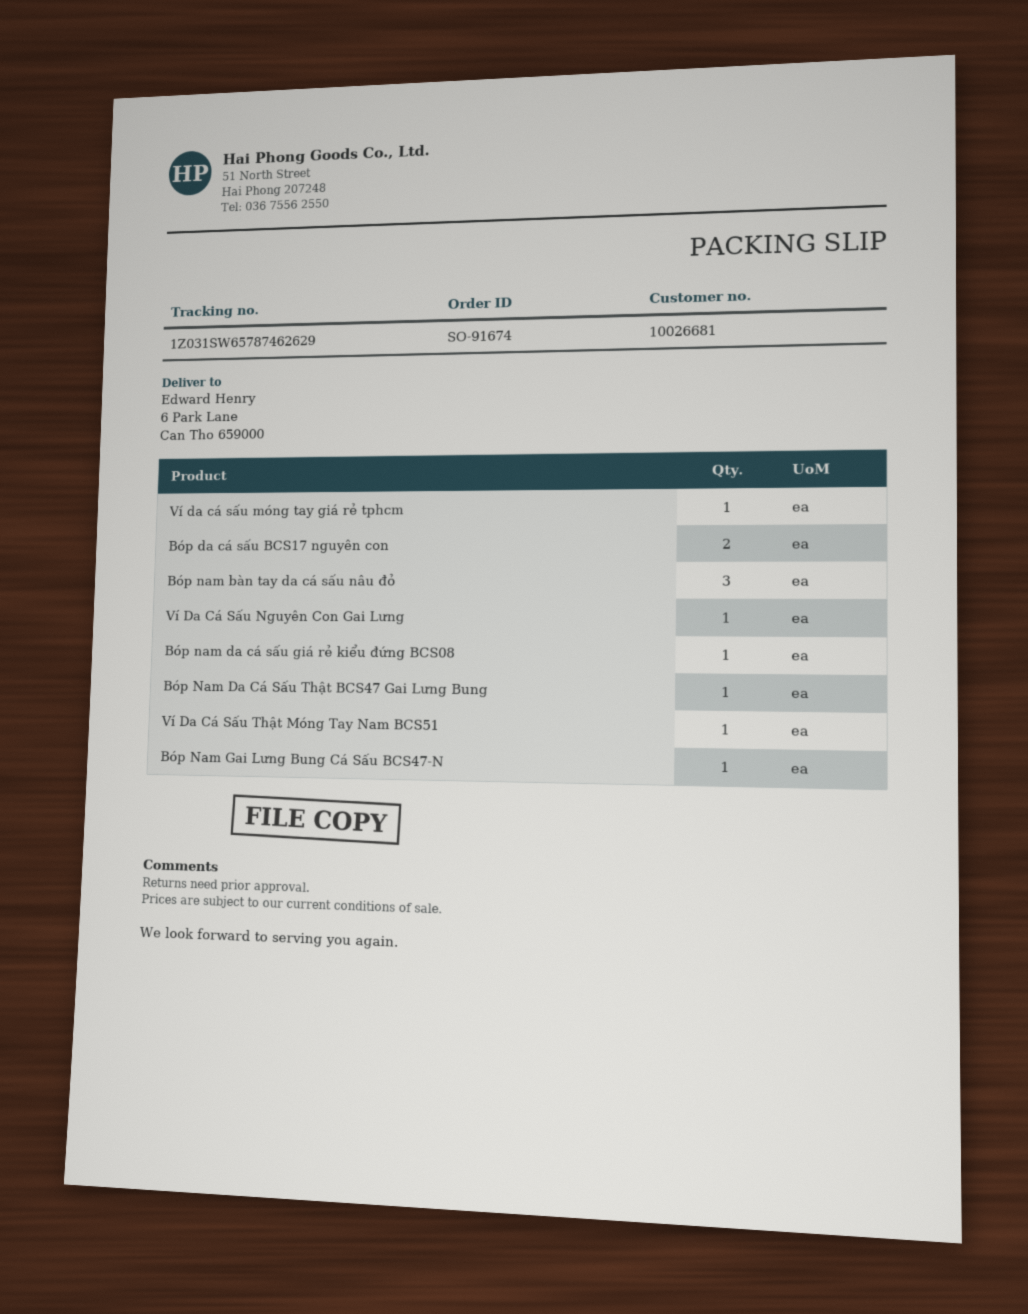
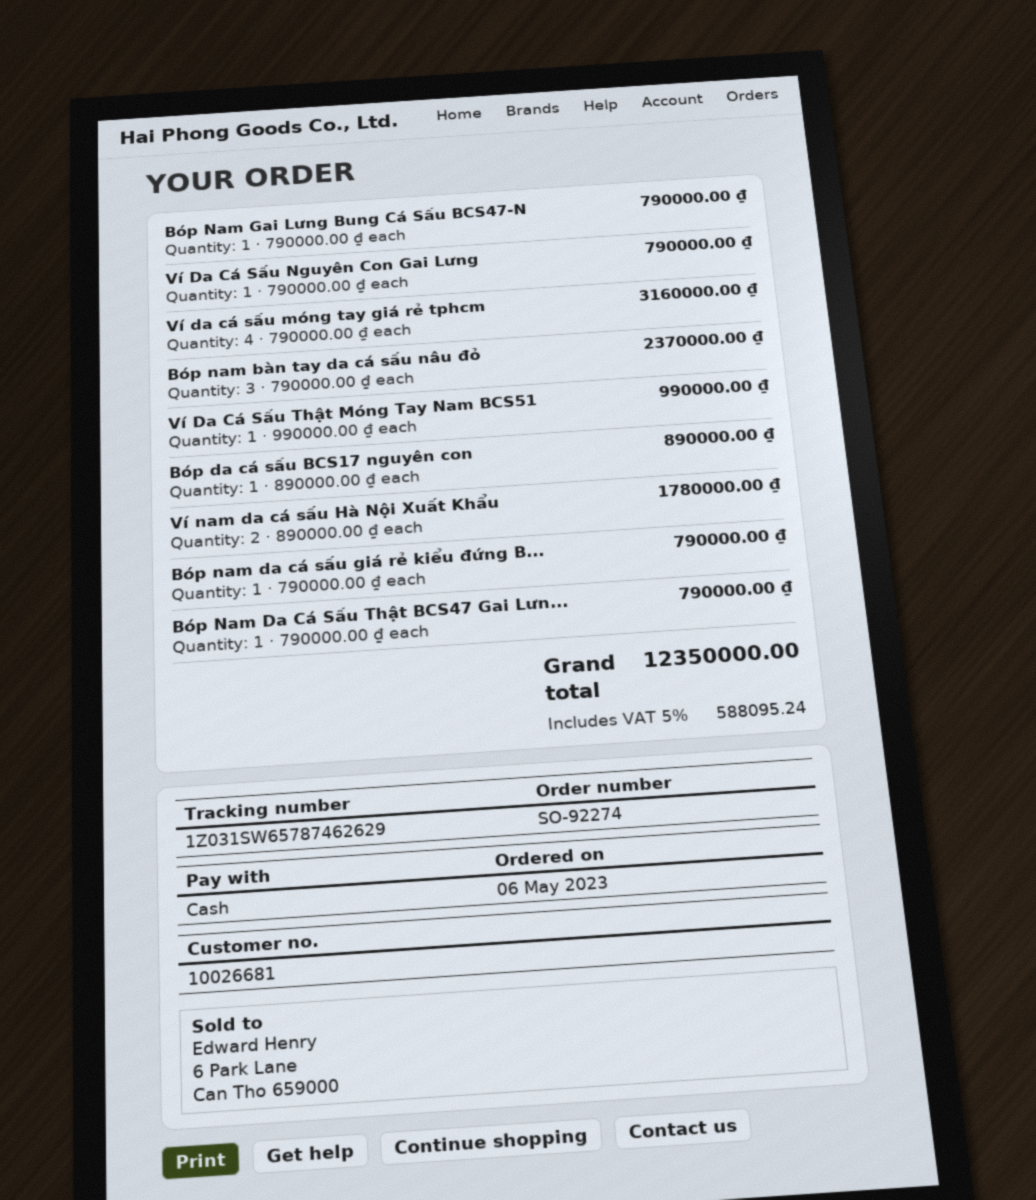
order number: SO-91674 -> SO-92274
Ví da cá sấu móng tay giá rẻ tphcm: 1 -> 4
Bóp da cá sấu BCS17 nguyên con: 2 -> 1
Ví nam da cá sấu Hà Nội Xuất Khẩu: none -> 2

